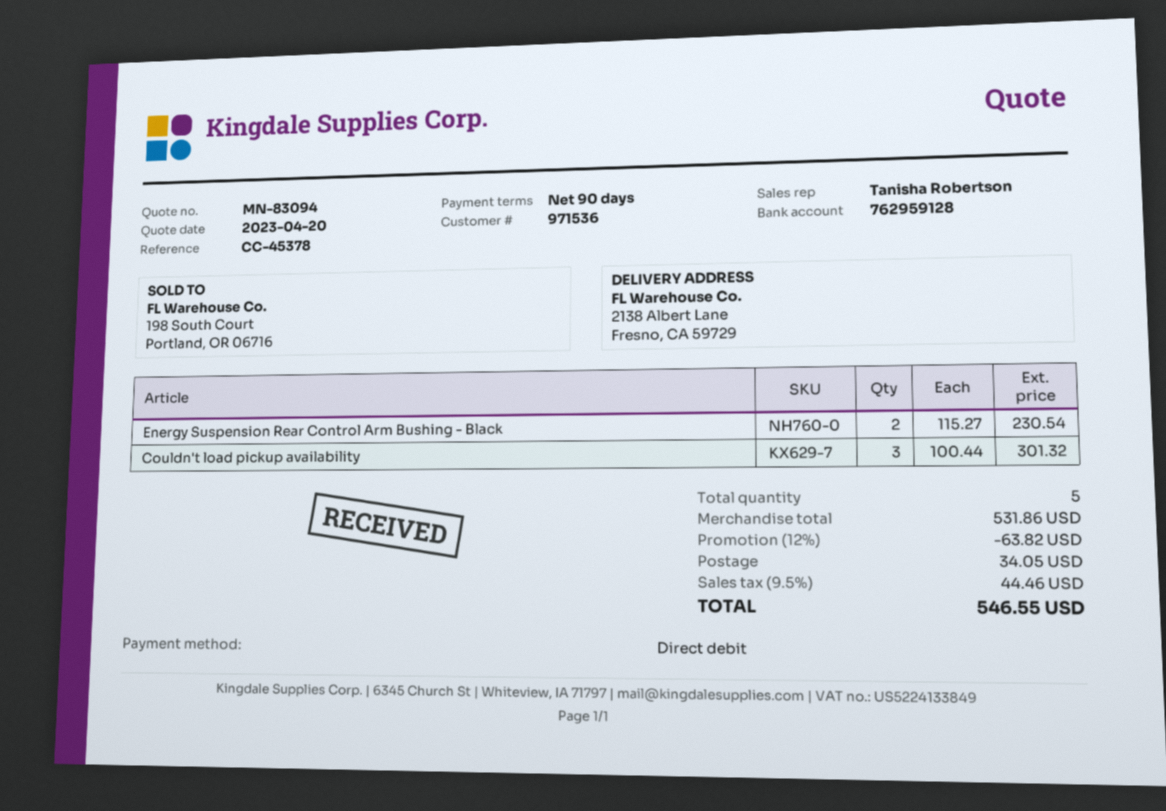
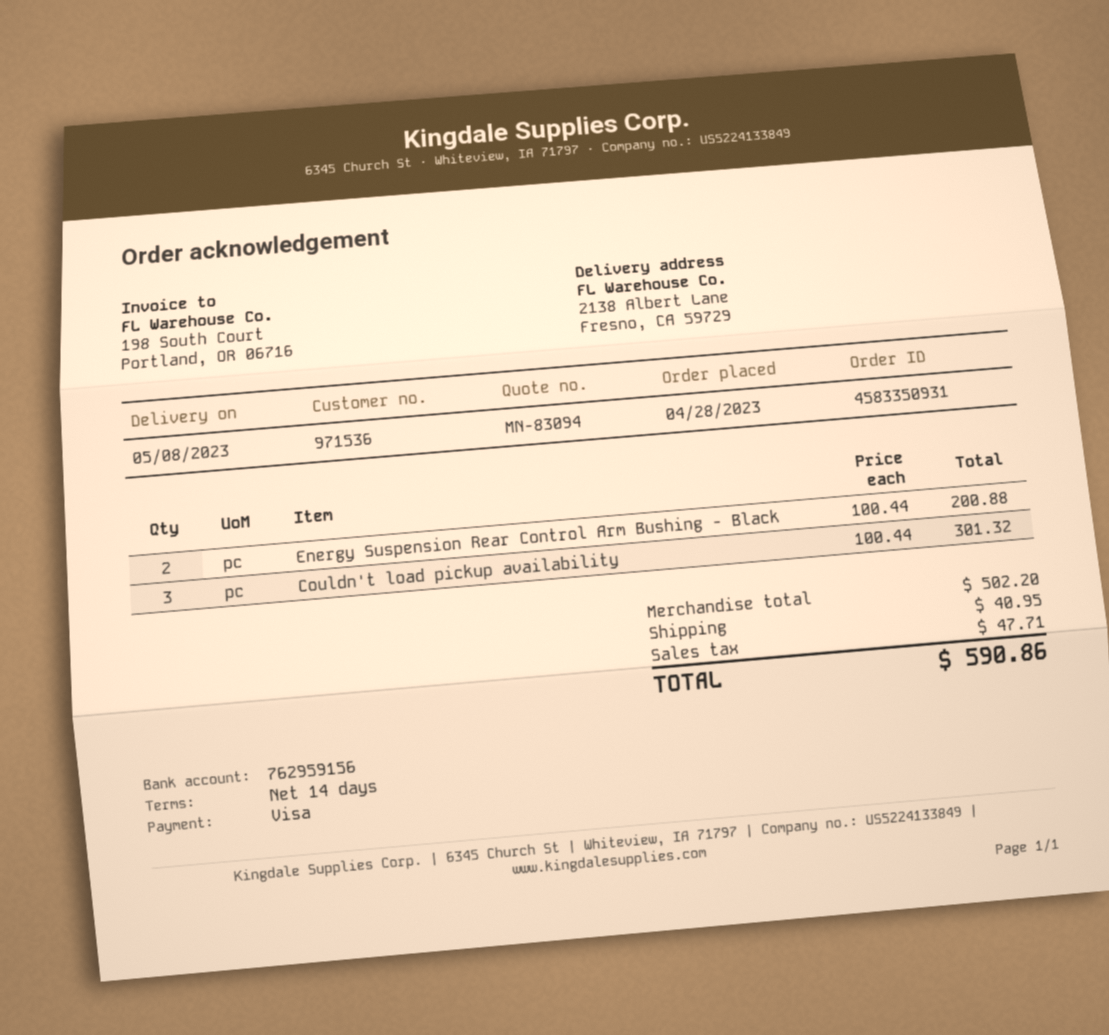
payment terms: 90 days -> 14 days
payment method: direct debit -> Visa
bank account: 762959128 -> 762959156
Energy Suspension Rear Control Arm Bushing - Black: 2 x 115.27 = 230.54 -> 2 x 100.44 = 200.88
subtotal: 531.86 -> 502.20
discount: 12% = 63.82 -> none
shipping: 34.05 -> 40.95
tax: 44.46 -> 47.71
total: 546.55 -> 590.86

